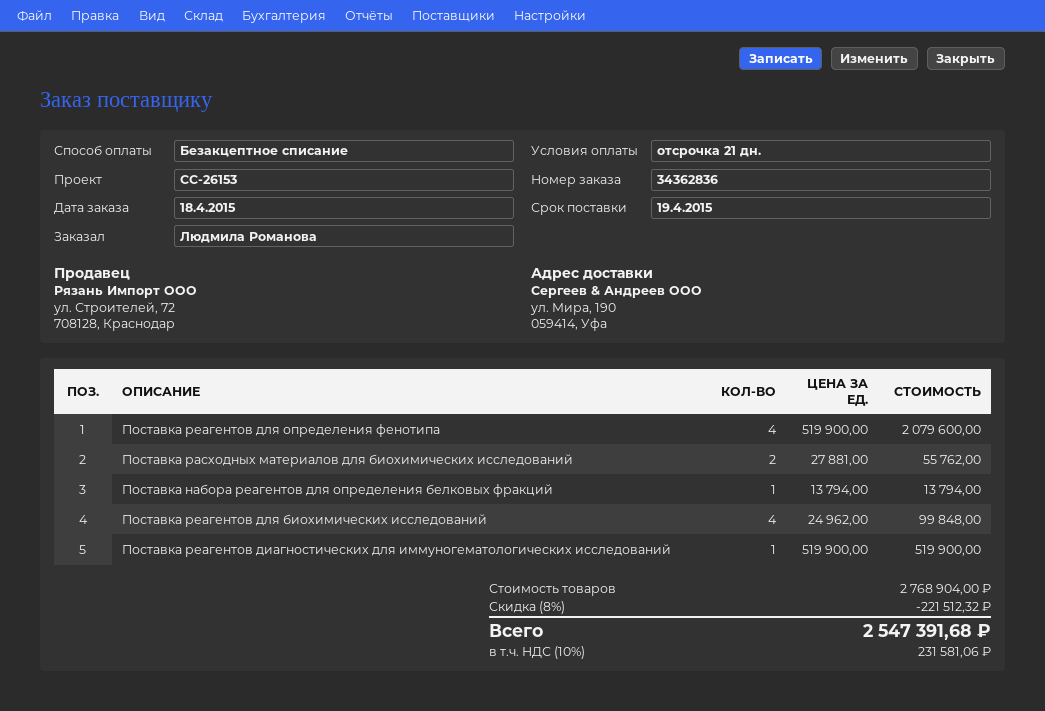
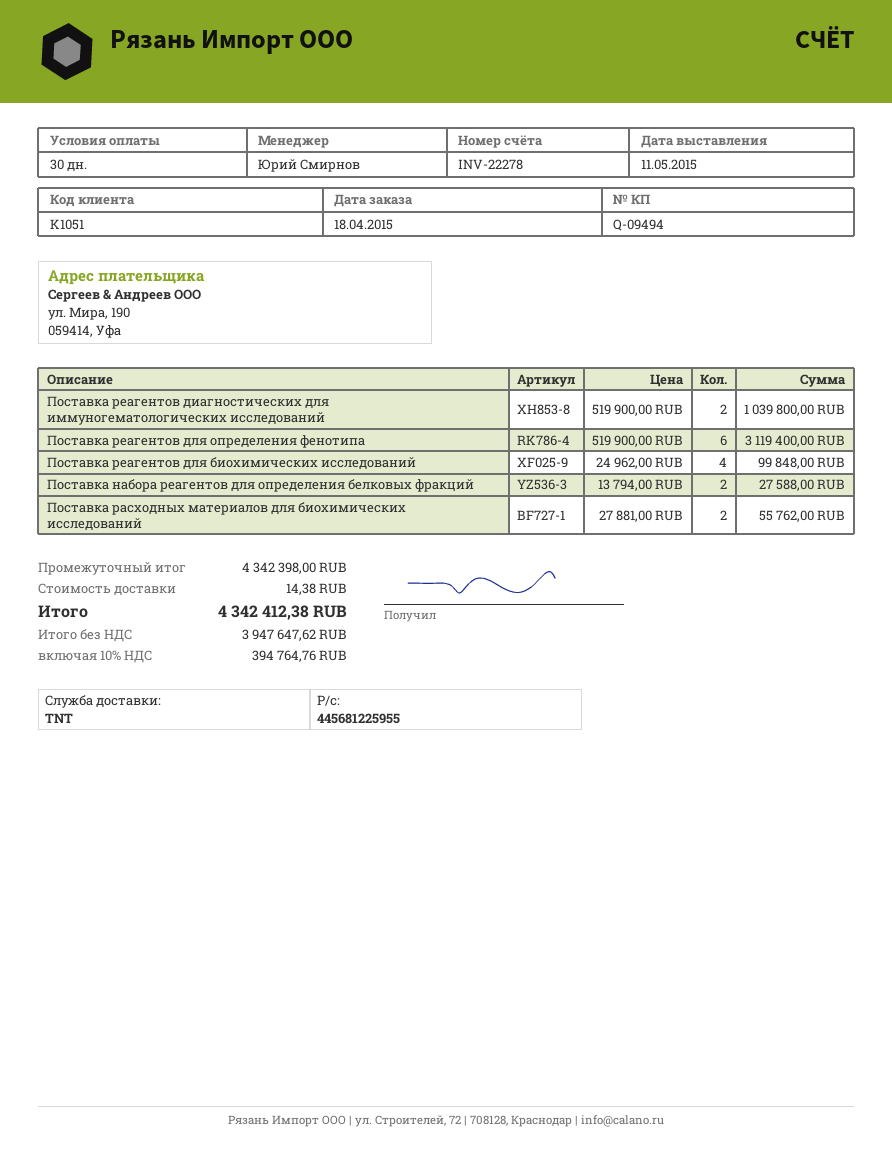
payment terms: 21 days -> 30 days
Поставка реагентов для определения фенотипа: 4 x 519900.00 = 2079600.00 -> 6 x 519900.00 = 3119400.00
Поставка набора реагентов для определения белковых фракций: 1 x 13794.00 = 13794.00 -> 2 x 13794.00 = 27588.00
Поставка реагентов диагностических для иммуногематологических исследований: 1 x 519900.00 = 519900.00 -> 2 x 519900.00 = 1039800.00
subtotal: 2768904.00 -> 4342398.00
discount: 8% = 221512.32 -> none
shipping: none -> 14.38
tax: 10% = 231581.06 -> 10% = 394764.76
total: 2547391.68 -> 4342412.38

